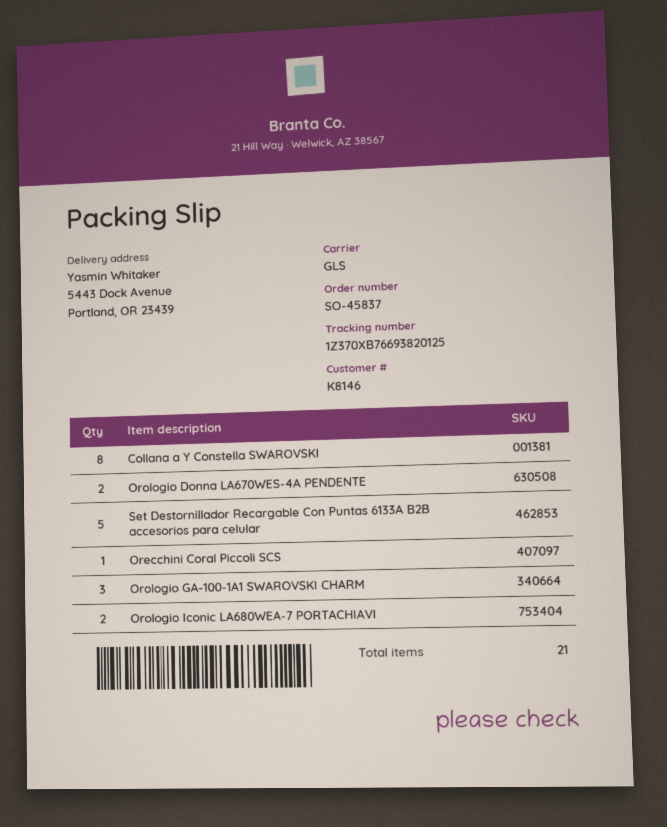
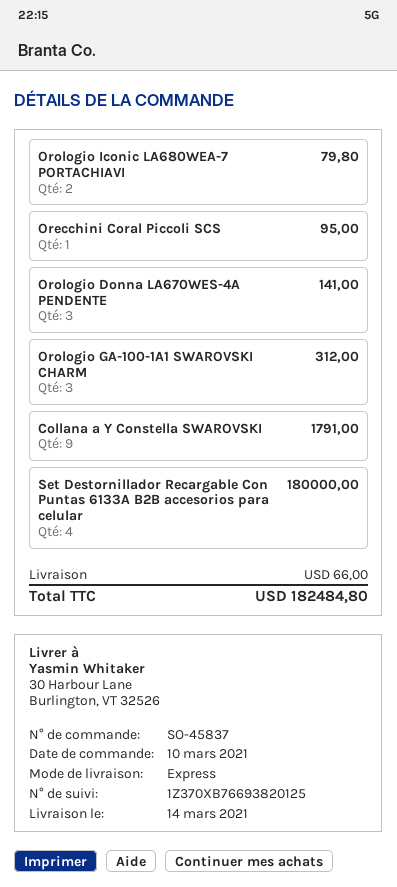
shipping method: GLS -> express
ship to: 5443 Dock Avenue, Portland, OR 23439 -> 30 Harbour Lane, Burlington, VT 32526
Collana a Y Constella SWAROVSKI: 8 -> 9
Orologio Donna LA670WES-4A PENDENTE: 2 -> 3
Set Destornillador Recargable Con Puntas 6133A B2B accesorios para celular: 5 -> 4

